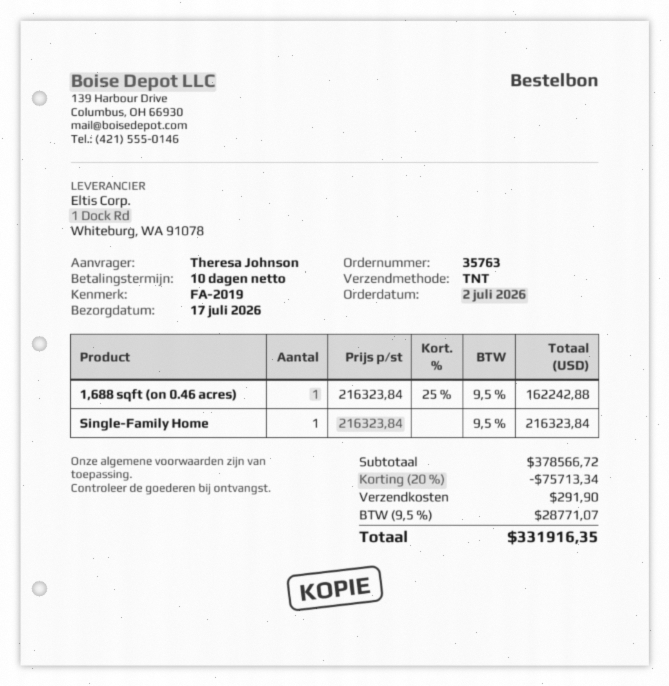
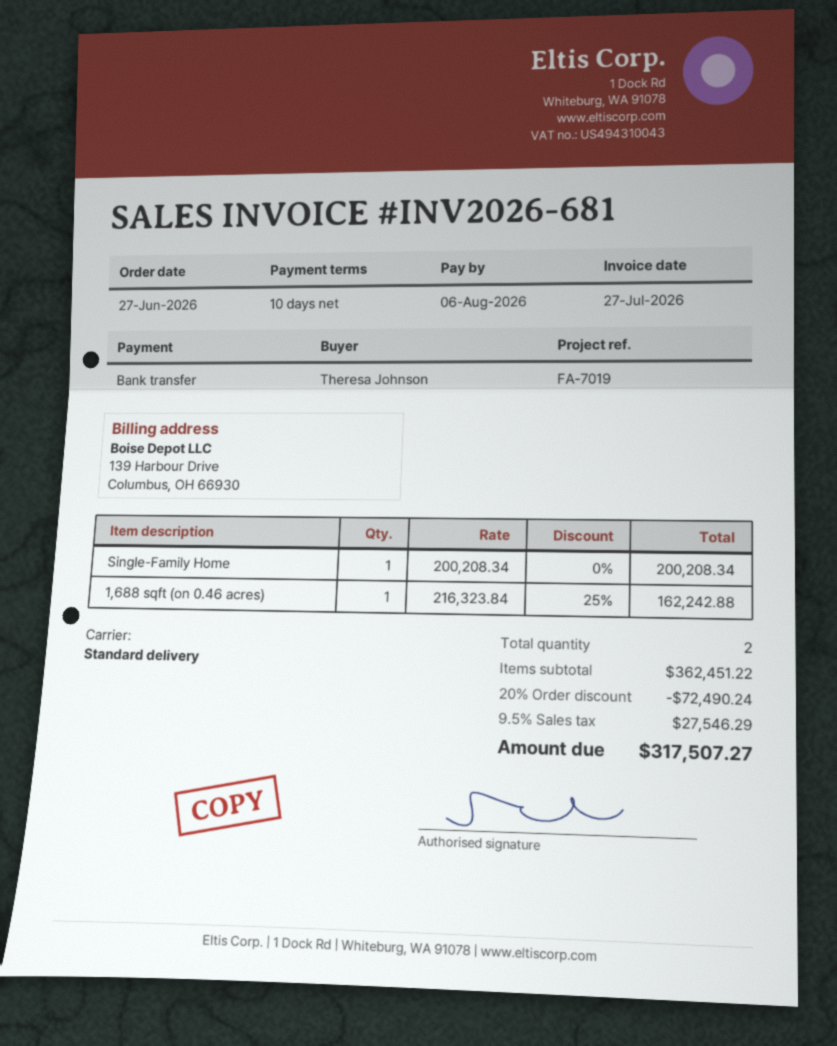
order date: 2026-07-02 -> 2026-06-27
reference: FA-2019 -> FA-7019
shipping method: TNT -> standard
Single-Family Home: 1 x 216323.84 = 216323.84 -> 1 x 200208.34 = 200208.34
subtotal: 378566.72 -> 362451.22
discount: 20% = 75713.34 -> 20% = 72490.24
shipping: 291.90 -> none
tax: 9.5% = 28771.07 -> 9.5% = 27546.29
total: 331916.35 -> 317507.27

